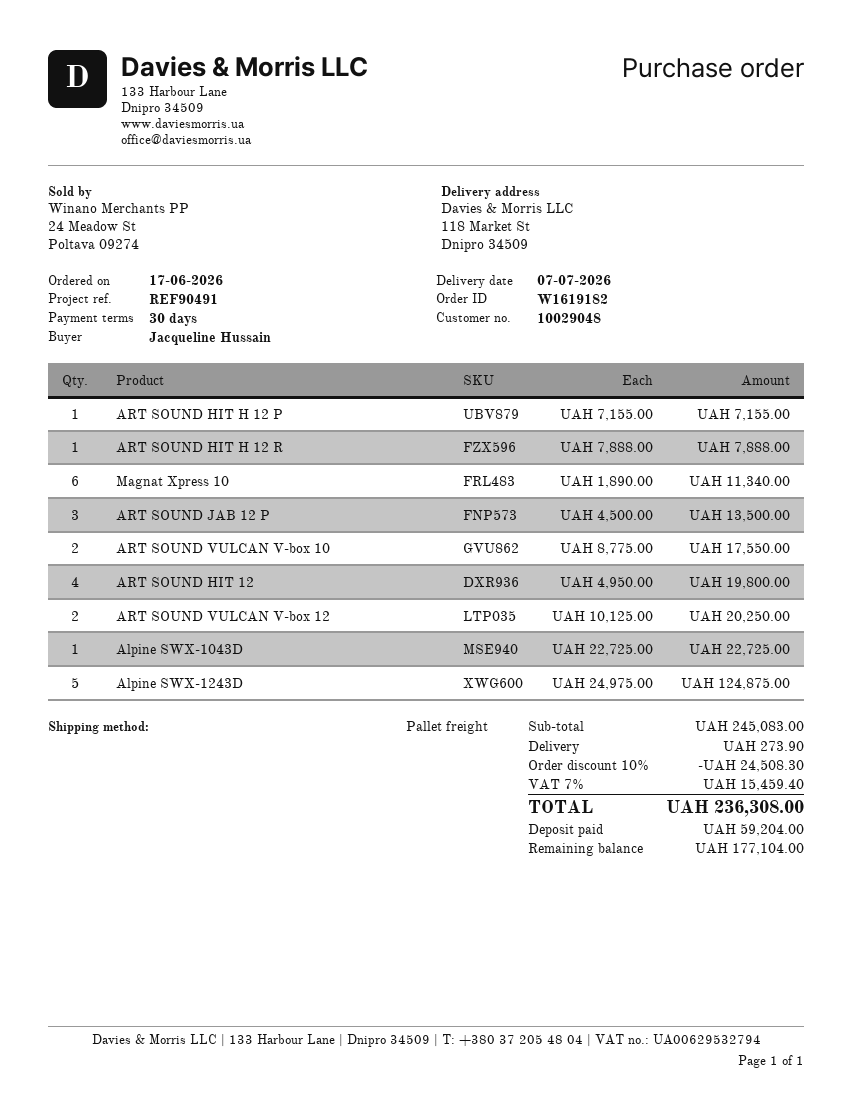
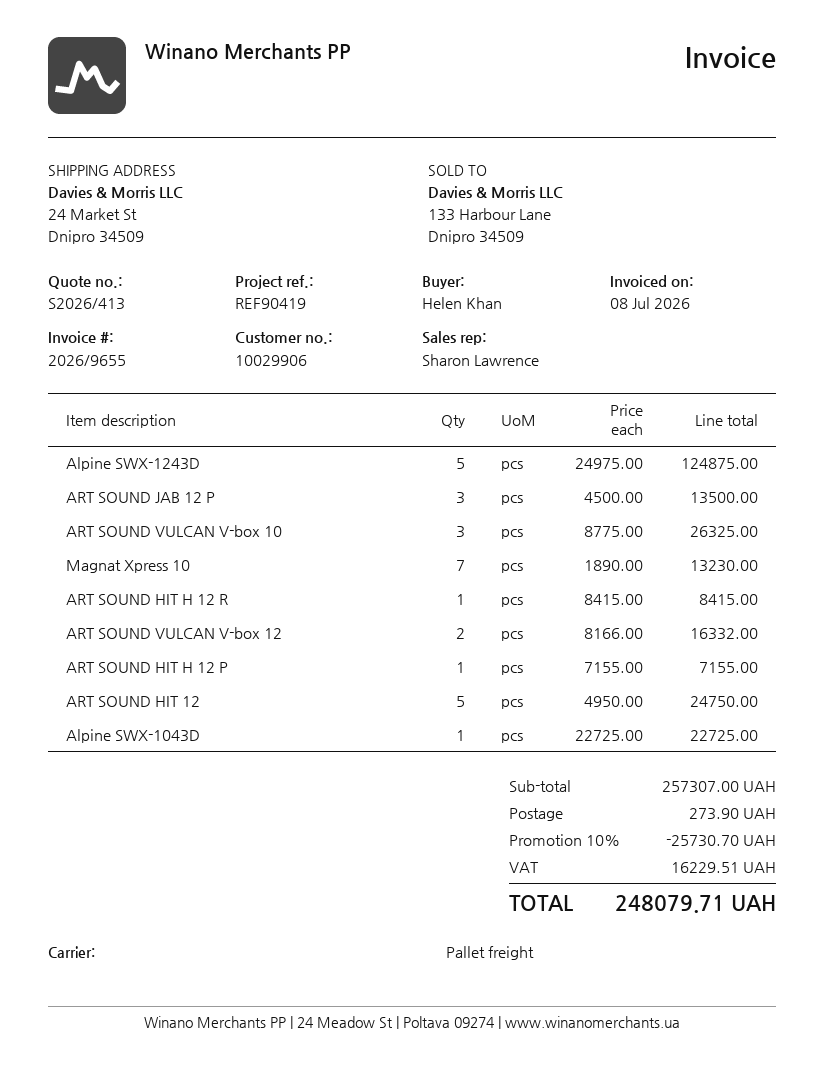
customer number: 10029048 -> 10029906
reference: REF90491 -> REF90419
ordered by: Jacqueline Hussain -> Helen Khan
ship to: 118 Market St, Dnipro 34509 -> 24 Market St, Dnipro 34509
ART SOUND HIT H 12 R: 1 x 7888.00 = 7888.00 -> 1 x 8415.00 = 8415.00
Magnat Xpress 10: 6 x 1890.00 = 11340.00 -> 7 x 1890.00 = 13230.00
ART SOUND VULCAN V-box 10: 2 x 8775.00 = 17550.00 -> 3 x 8775.00 = 26325.00
ART SOUND HIT 12: 4 x 4950.00 = 19800.00 -> 5 x 4950.00 = 24750.00
ART SOUND VULCAN V-box 12: 2 x 10125.00 = 20250.00 -> 2 x 8166.00 = 16332.00
subtotal: 245083.00 -> 257307.00
discount: 10% = 24508.30 -> 10% = 25730.70
tax: 15459.40 -> 16229.51
total: 236308.00 -> 248079.71

